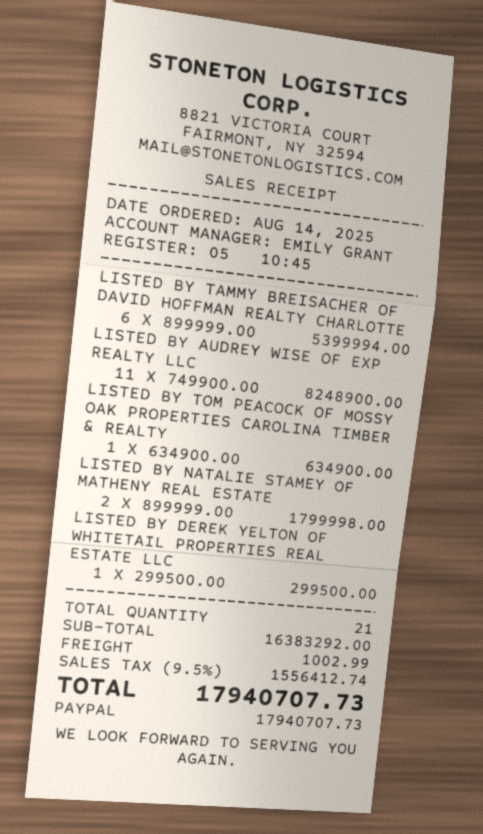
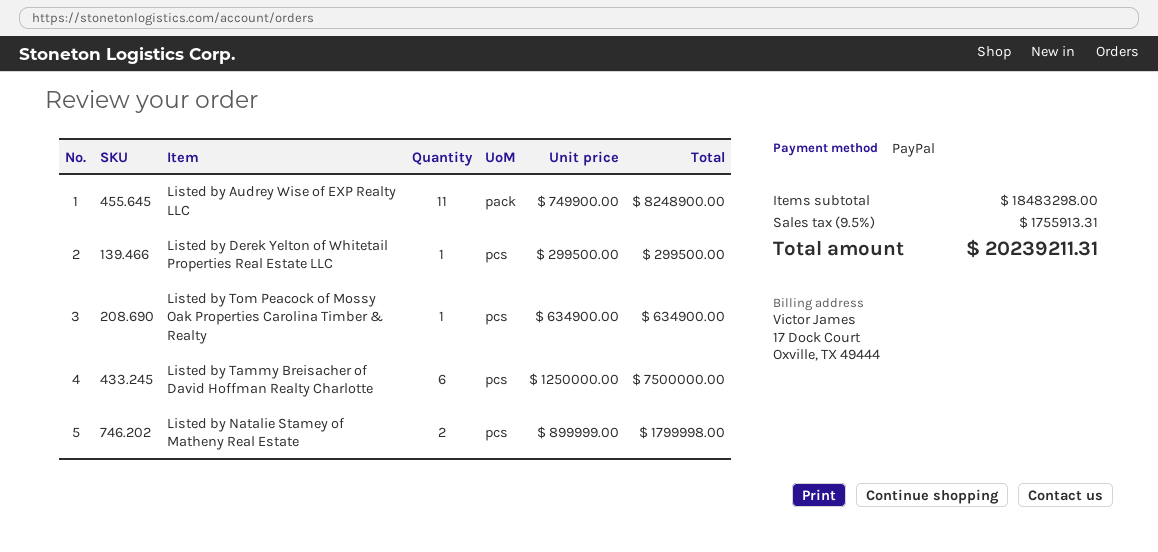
LISTED BY TAMMY BREISACHER OF DAVID HOFFMAN REALTY CHARLOTTE: 6 x 899999.00 = 5399994.00 -> 6 x 1250000.00 = 7500000.00
subtotal: 16383292.00 -> 18483298.00
shipping: 1002.99 -> none
tax: 9.5% = 1556412.74 -> 9.5% = 1755913.31
total: 17940707.73 -> 20239211.31

